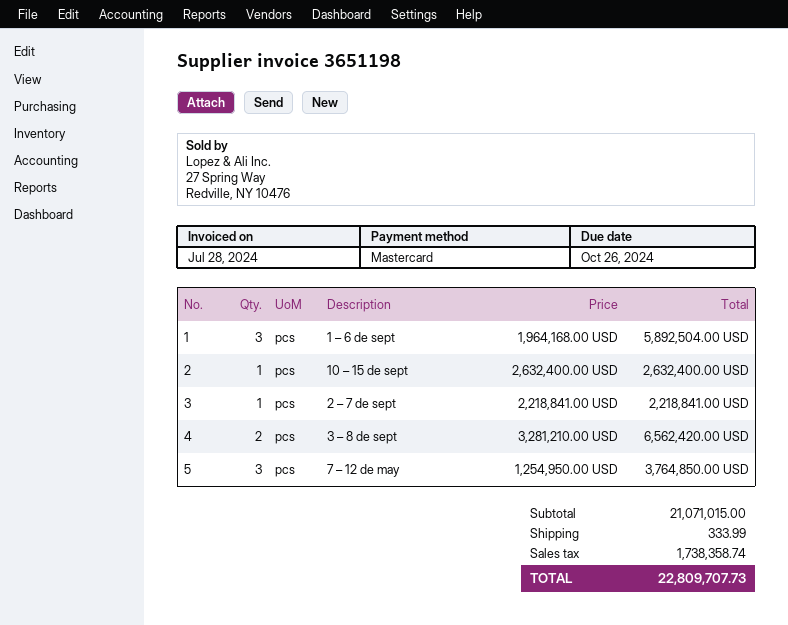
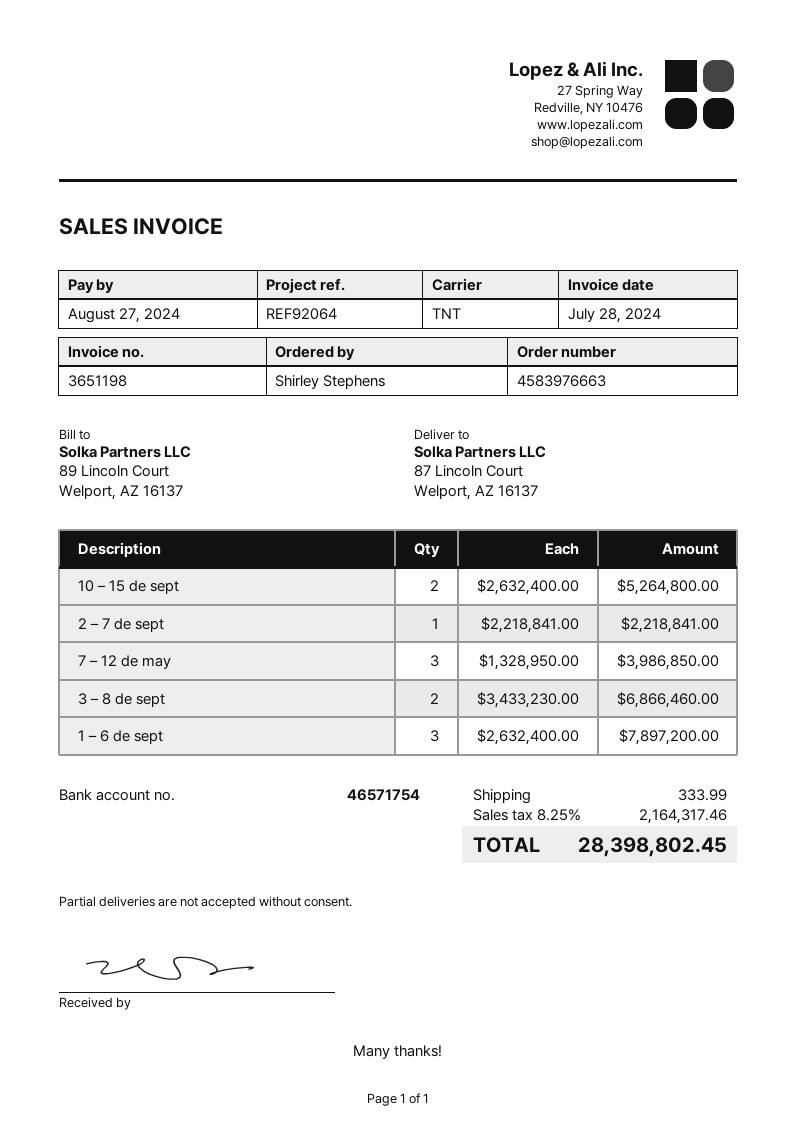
due date: 2024-10-26 -> 2024-08-27
1 – 6 de sept: 3 x 1964168.00 = 5892504.00 -> 3 x 2632400.00 = 7897200.00
10 – 15 de sept: 1 x 2632400.00 = 2632400.00 -> 2 x 2632400.00 = 5264800.00
3 – 8 de sept: 2 x 3281210.00 = 6562420.00 -> 2 x 3433230.00 = 6866460.00
7 – 12 de may: 3 x 1254950.00 = 3764850.00 -> 3 x 1328950.00 = 3986850.00
tax: 1738358.74 -> 2164317.46
total: 22809707.73 -> 28398802.45

